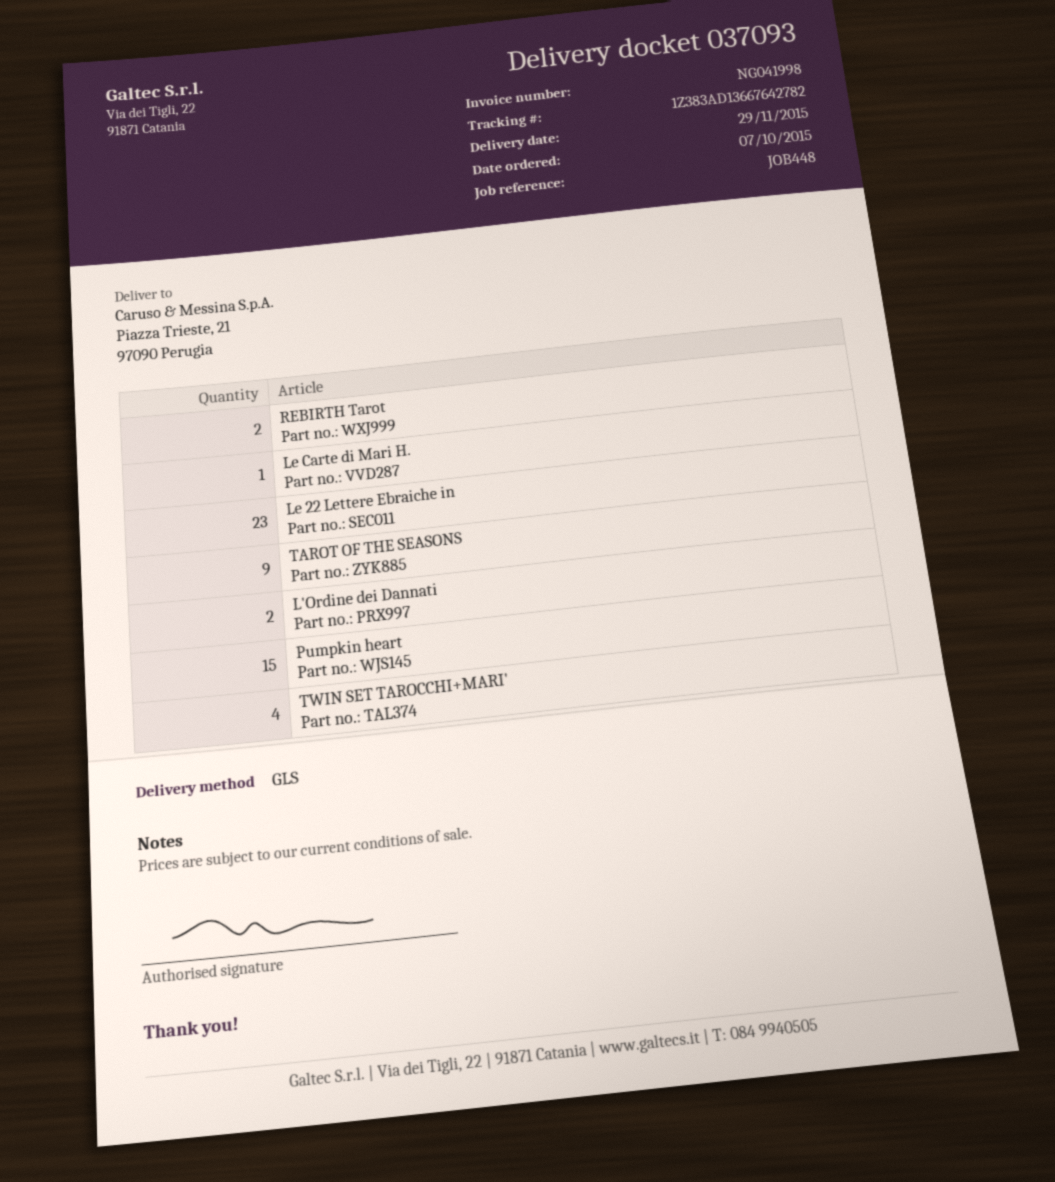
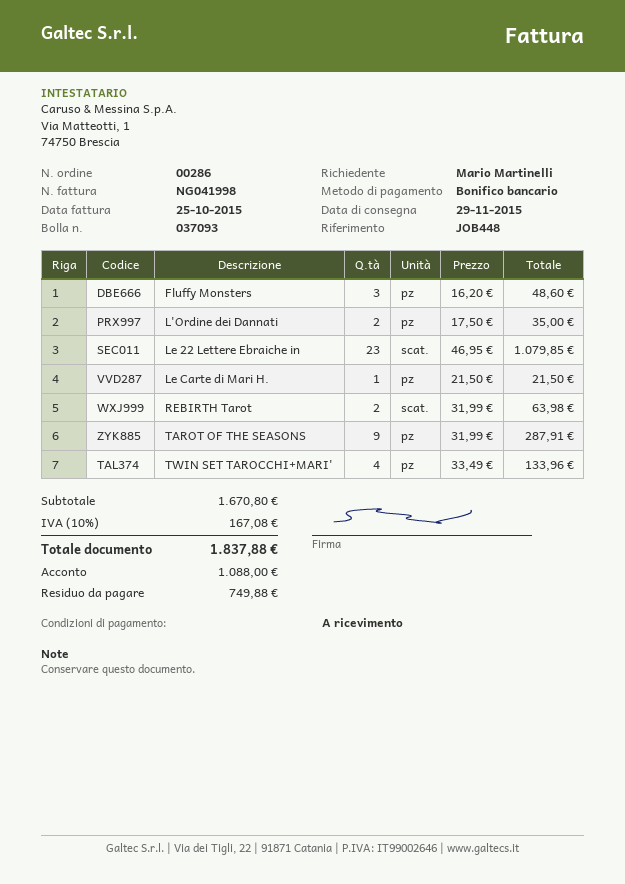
Pumpkin heart: 15 -> none
Fluffy Monsters: none -> 3

